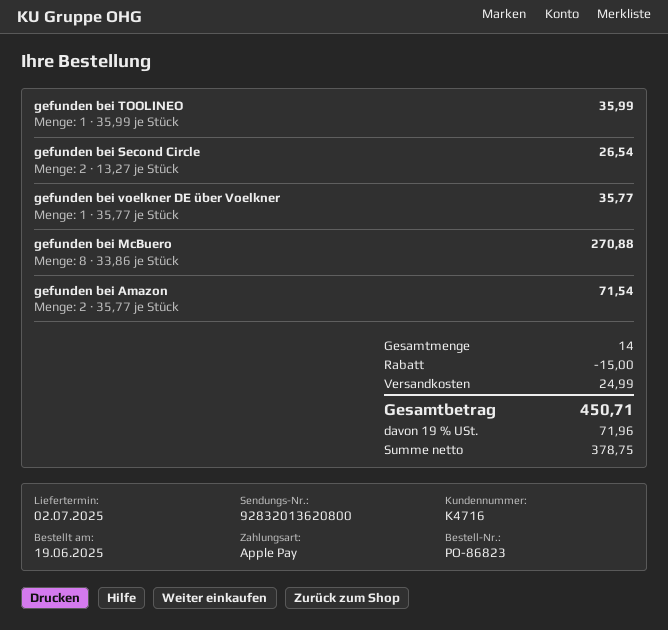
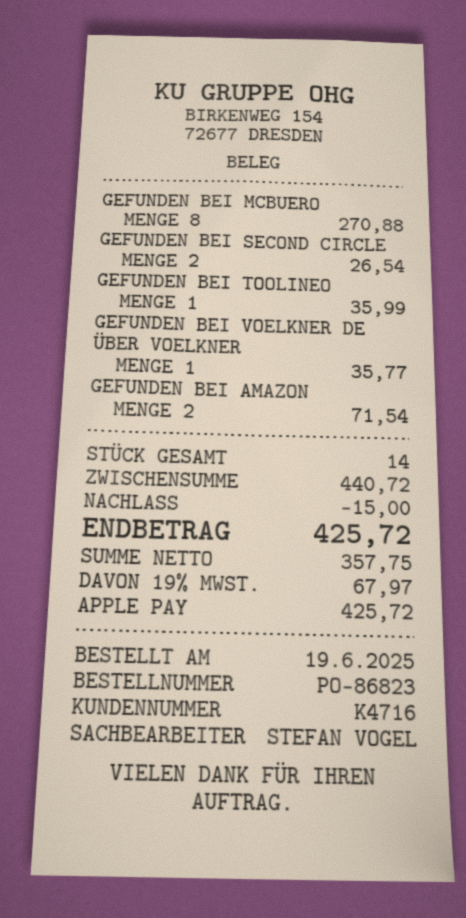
shipping: 24.99 -> none
net: 378.75 -> 357.75
tax: 19% = 71.96 -> 19% = 67.97
total: 450.71 -> 425.72

